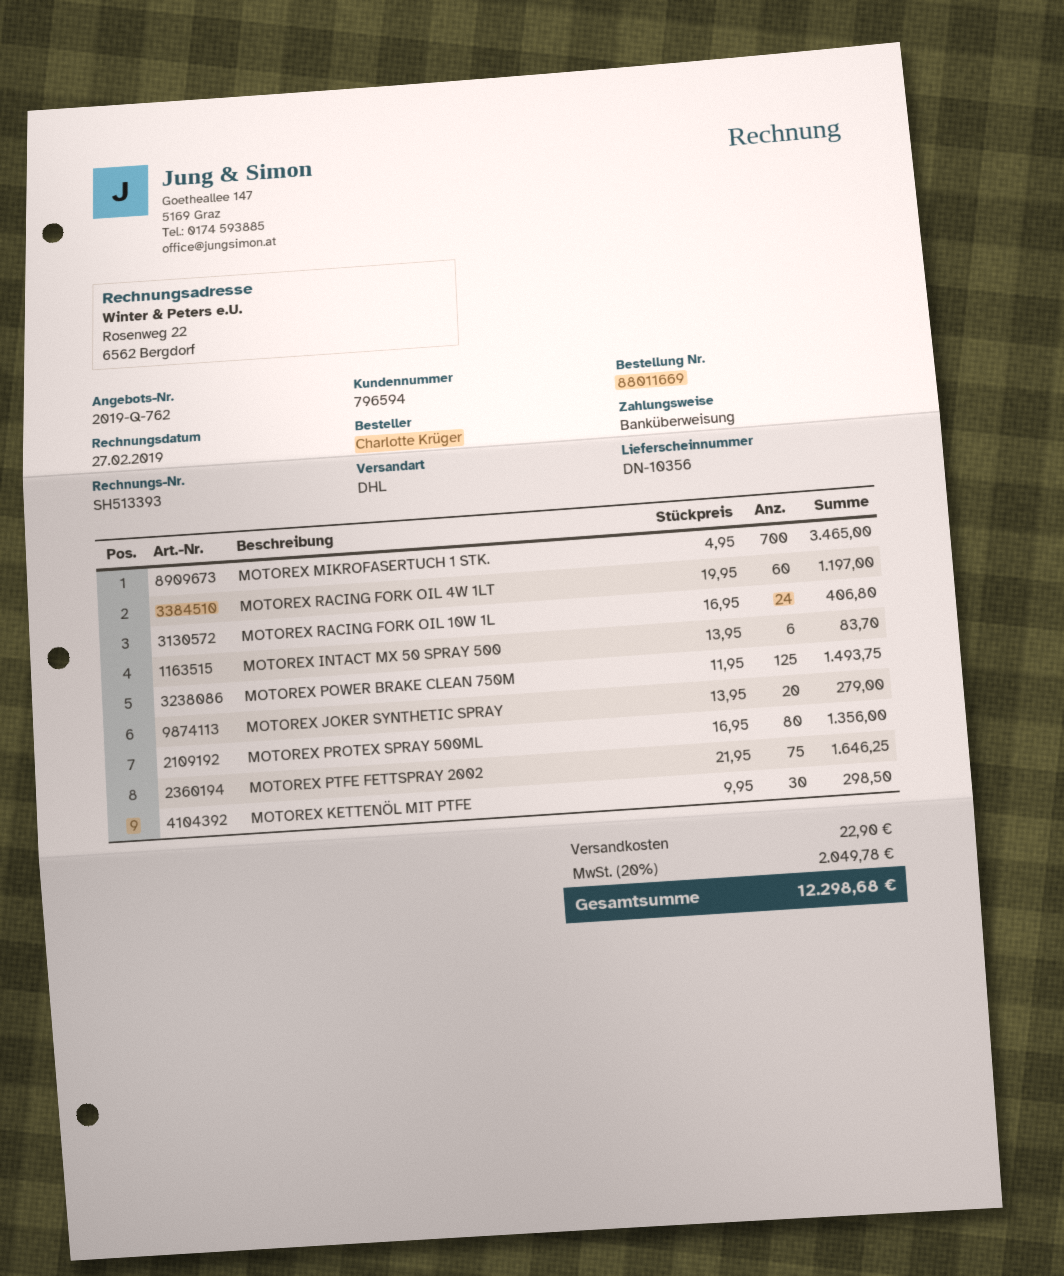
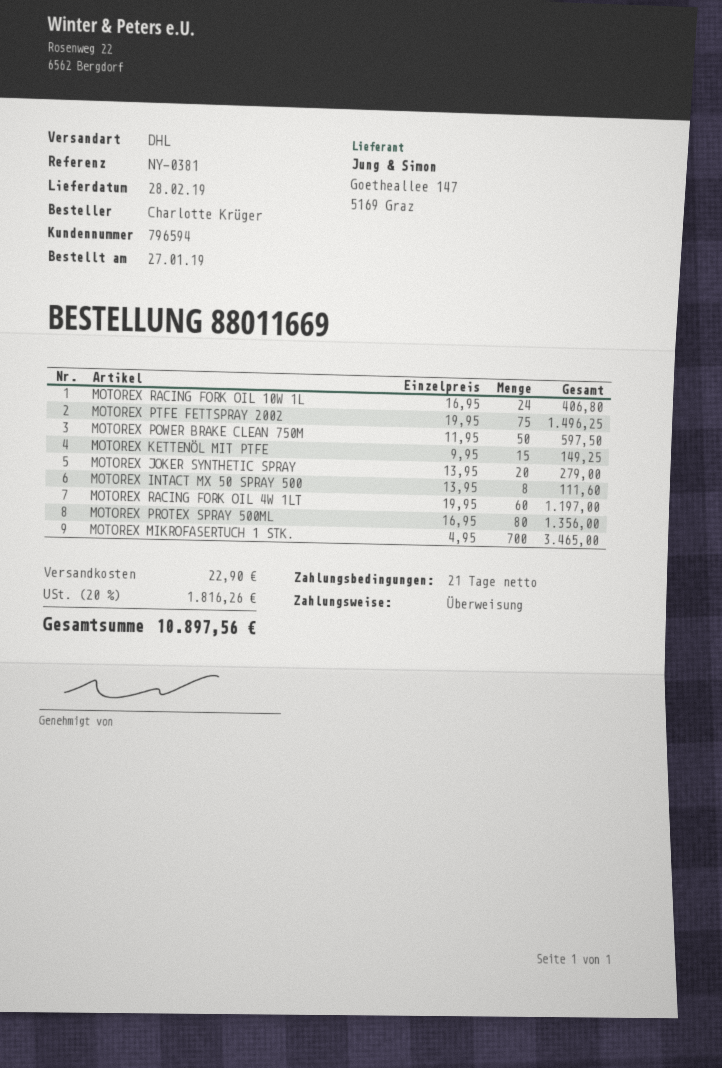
MOTOREX INTACT MX 50 SPRAY 500: 6 x 13.95 = 83.70 -> 8 x 13.95 = 111.60
MOTOREX POWER BRAKE CLEAN 750M: 125 x 11.95 = 1493.75 -> 50 x 11.95 = 597.50
MOTOREX PTFE FETTSPRAY 2002: 75 x 21.95 = 1646.25 -> 75 x 19.95 = 1496.25
MOTOREX KETTENÖL MIT PTFE: 30 x 9.95 = 298.50 -> 15 x 9.95 = 149.25
tax: 20% = 2049.78 -> 20% = 1816.26
total: 12298.68 -> 10897.56

